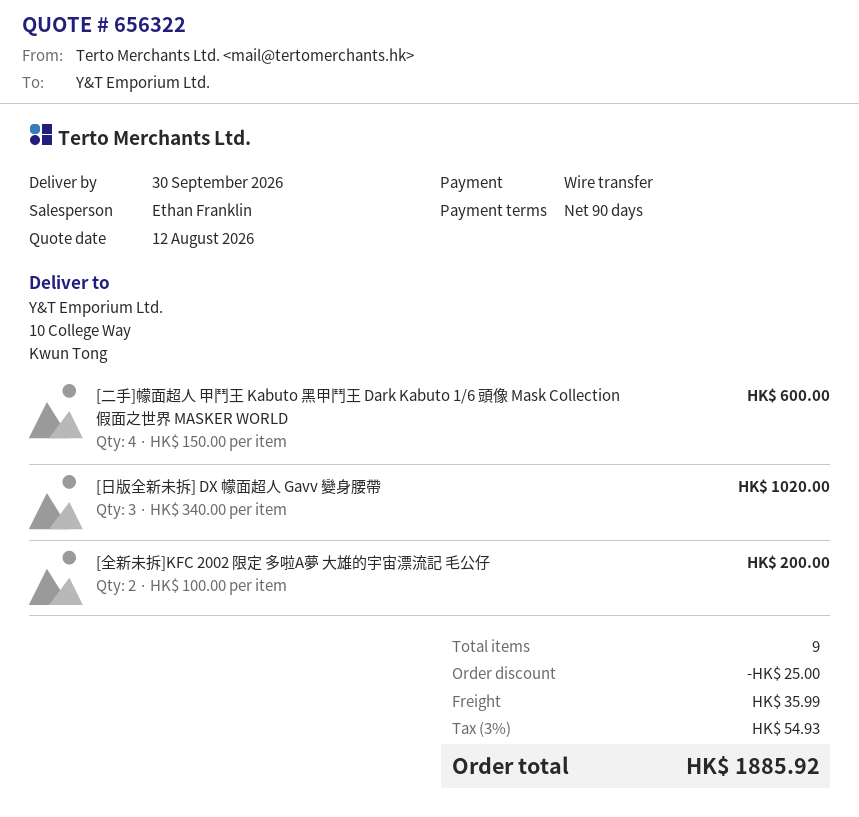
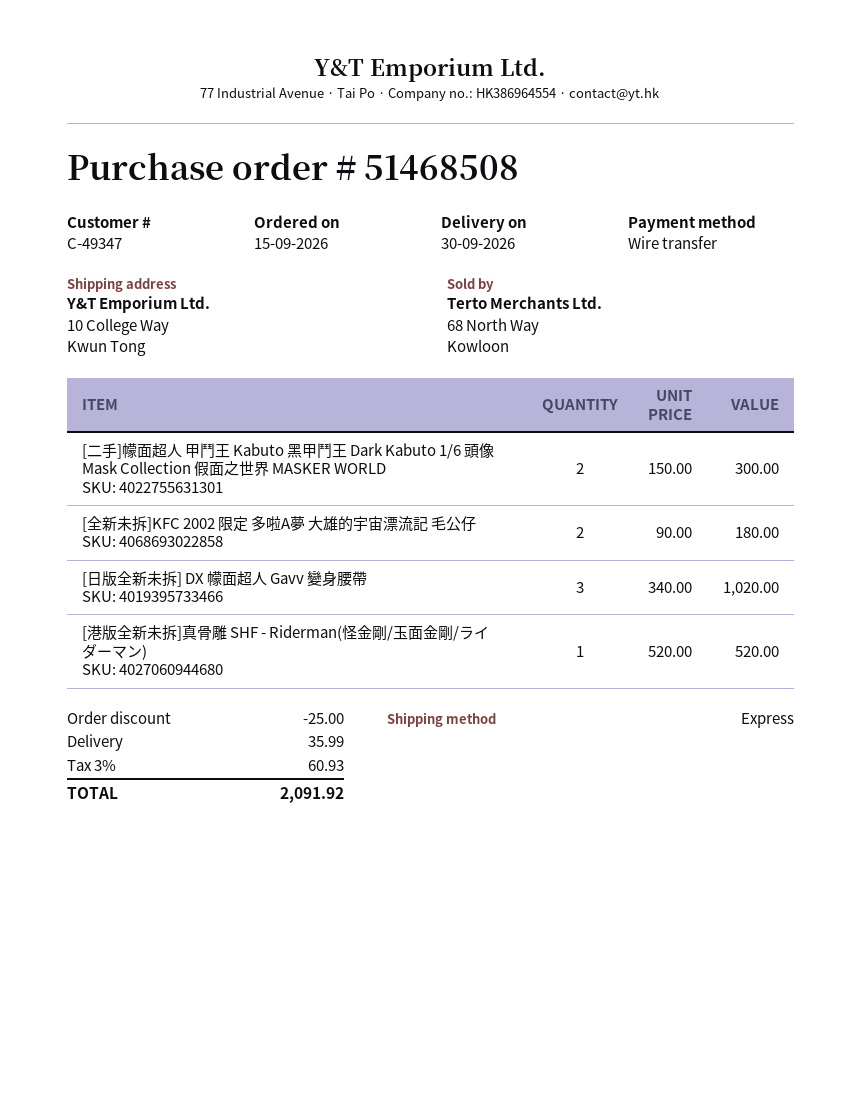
[二手]幪面超人 甲鬥王 Kabuto 黑甲鬥王 Dark Kabuto 1/6 頭像 Mask Collection 假面之世界 MASKER WORLD: 4 x 150.00 = 600.00 -> 2 x 150.00 = 300.00
[全新未拆]KFC 2002 限定 多啦A夢 大雄的宇宙漂流記 毛公仔: 2 x 100.00 = 200.00 -> 2 x 90.00 = 180.00
[港版全新未拆]真骨雕 SHF - Riderman(怪金剛/玉面金剛/ライダーマン): none -> 1 x 520.00 = 520.00
tax: 3% = 54.93 -> 3% = 60.93
total: 1885.92 -> 2091.92

